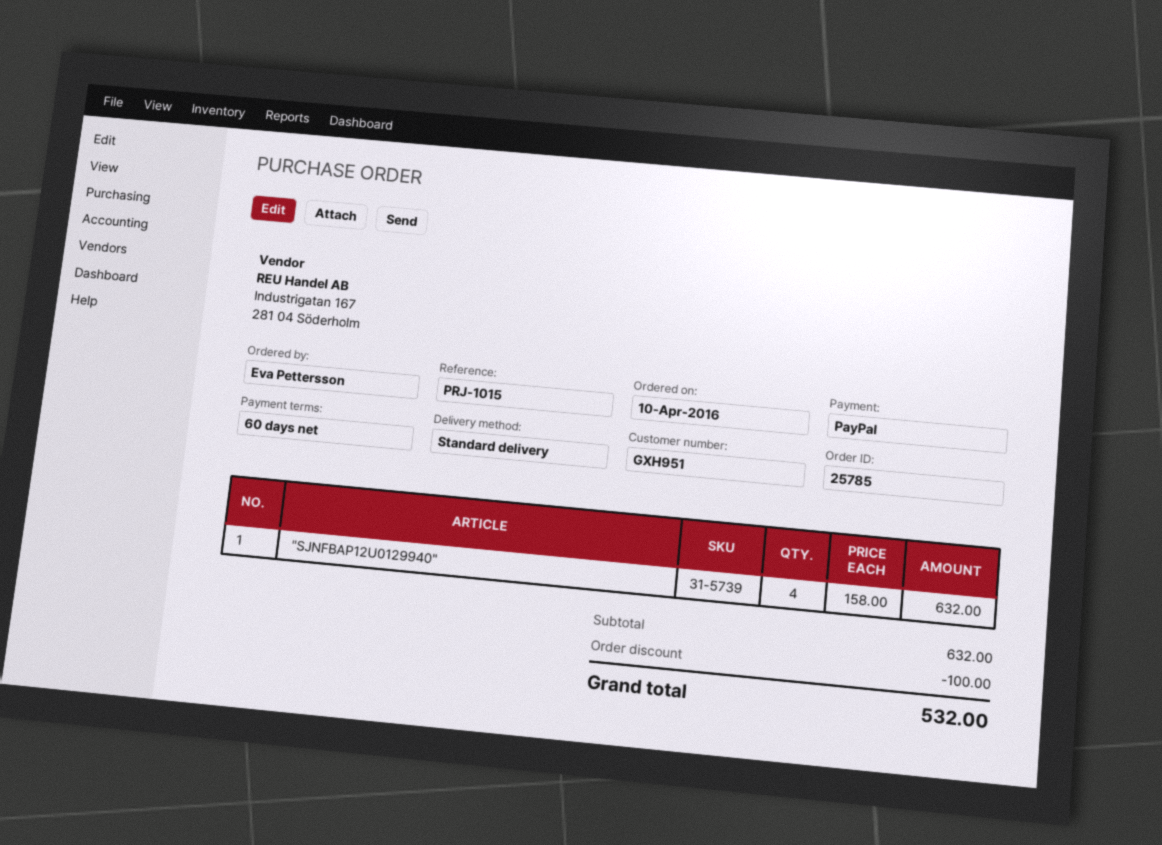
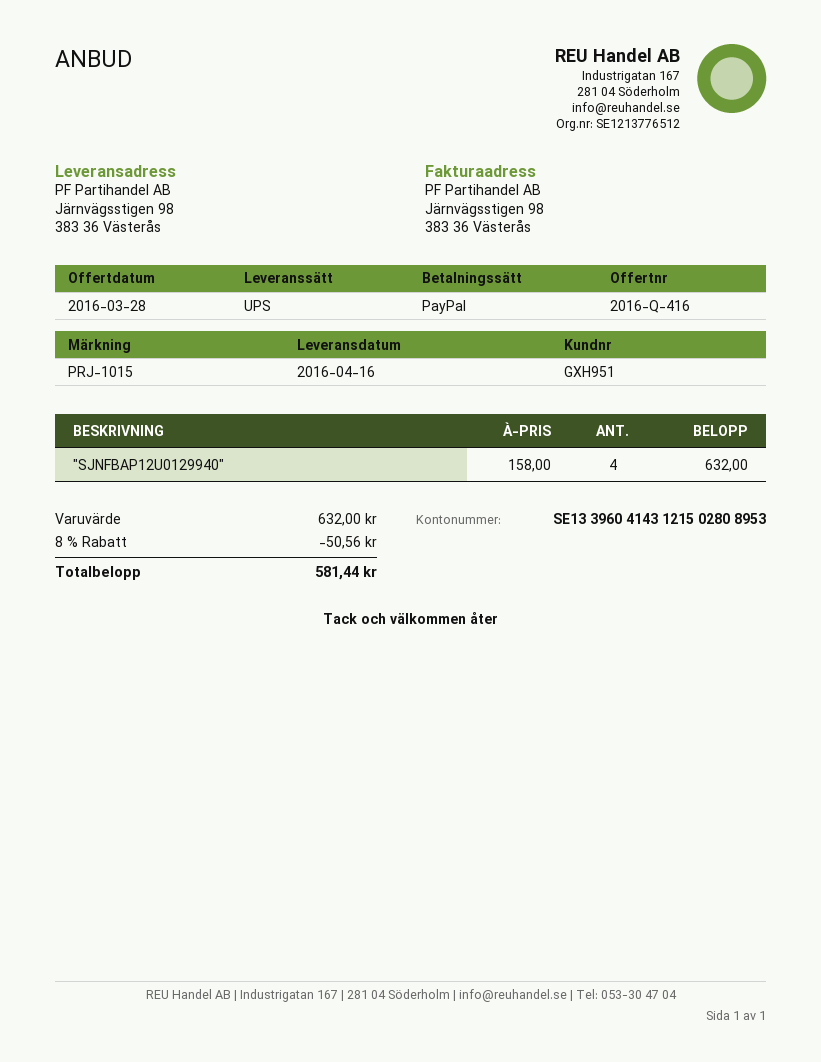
shipping method: standard -> UPS
discount: 100.00 -> 50.56
total: 532.00 -> 581.44

